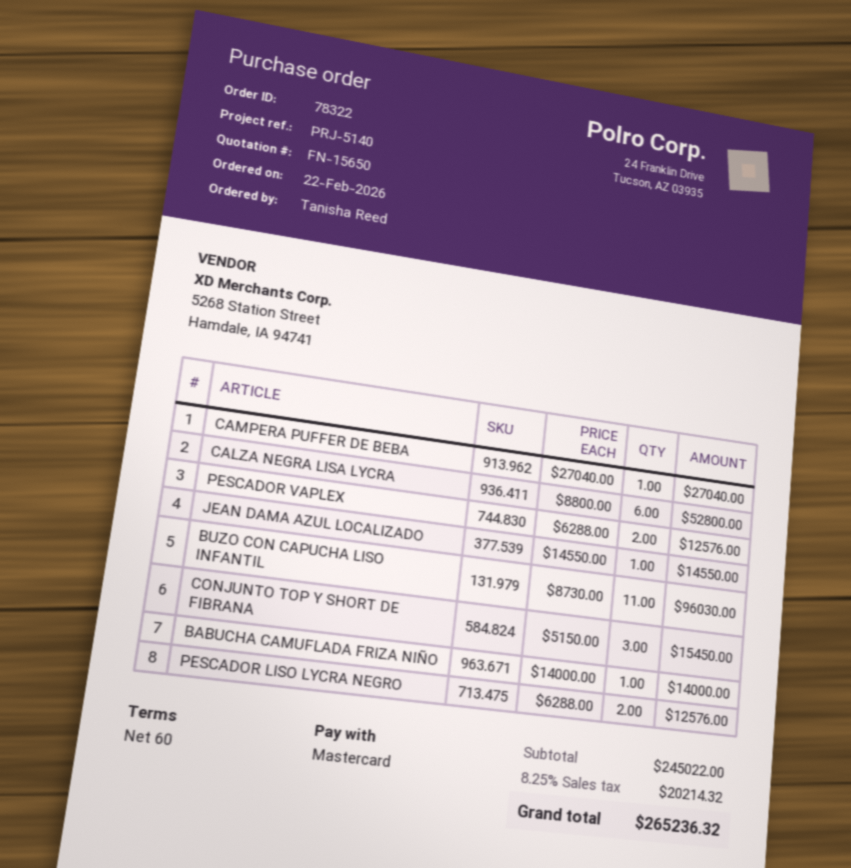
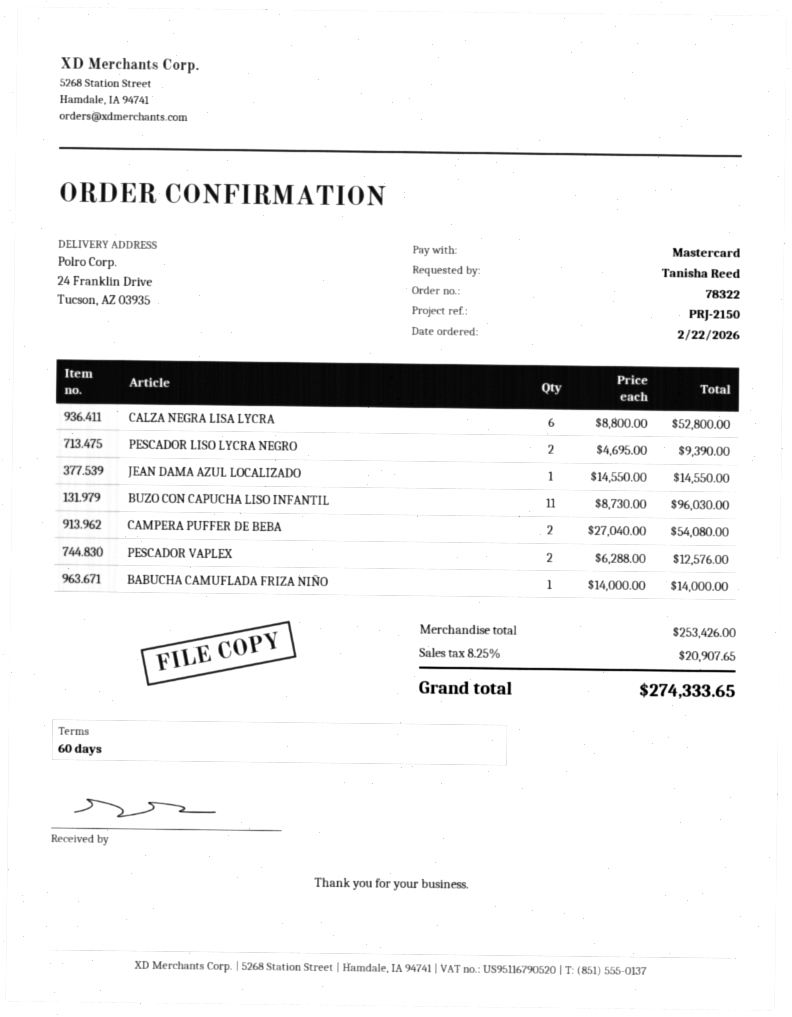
reference: PRJ-5140 -> PRJ-2150
CAMPERA PUFFER DE BEBA: 1 x 27040.00 = 27040.00 -> 2 x 27040.00 = 54080.00
CONJUNTO TOP Y SHORT DE FIBRANA: 3 x 5150.00 = 15450.00 -> none
PESCADOR LISO LYCRA NEGRO: 2 x 6288.00 = 12576.00 -> 2 x 4695.00 = 9390.00
subtotal: 245022.00 -> 253426.00
tax: 8.25% = 20214.32 -> 8.25% = 20907.65
total: 265236.32 -> 274333.65

